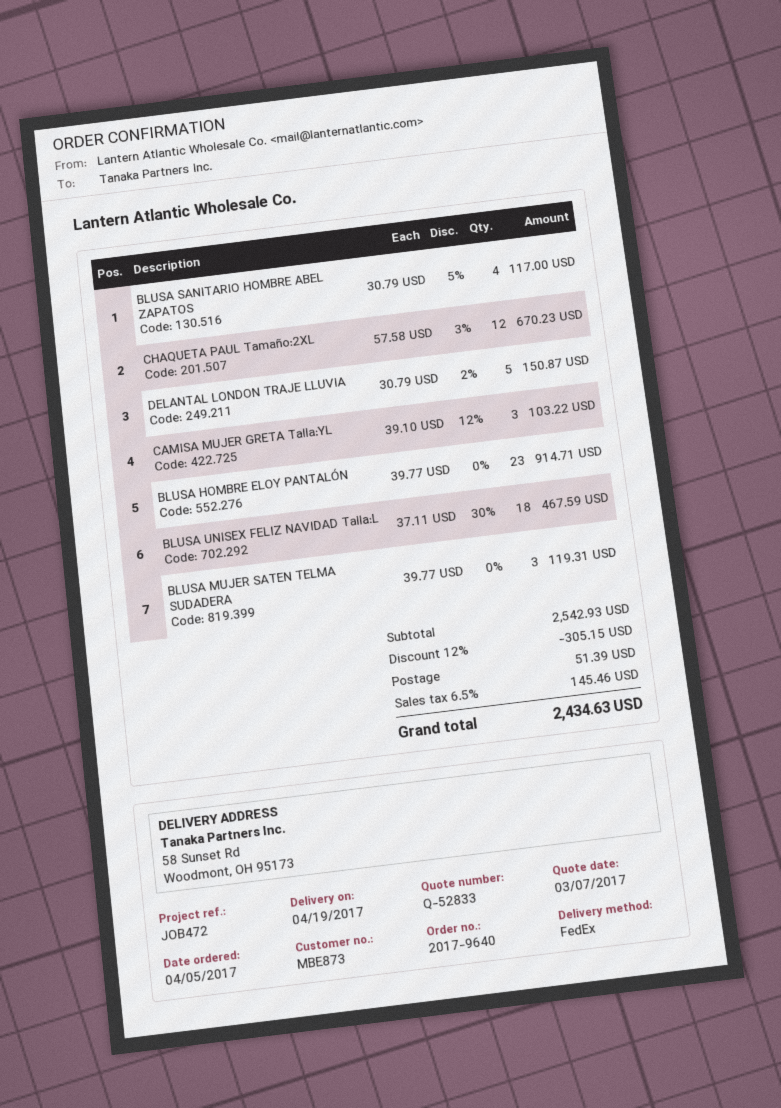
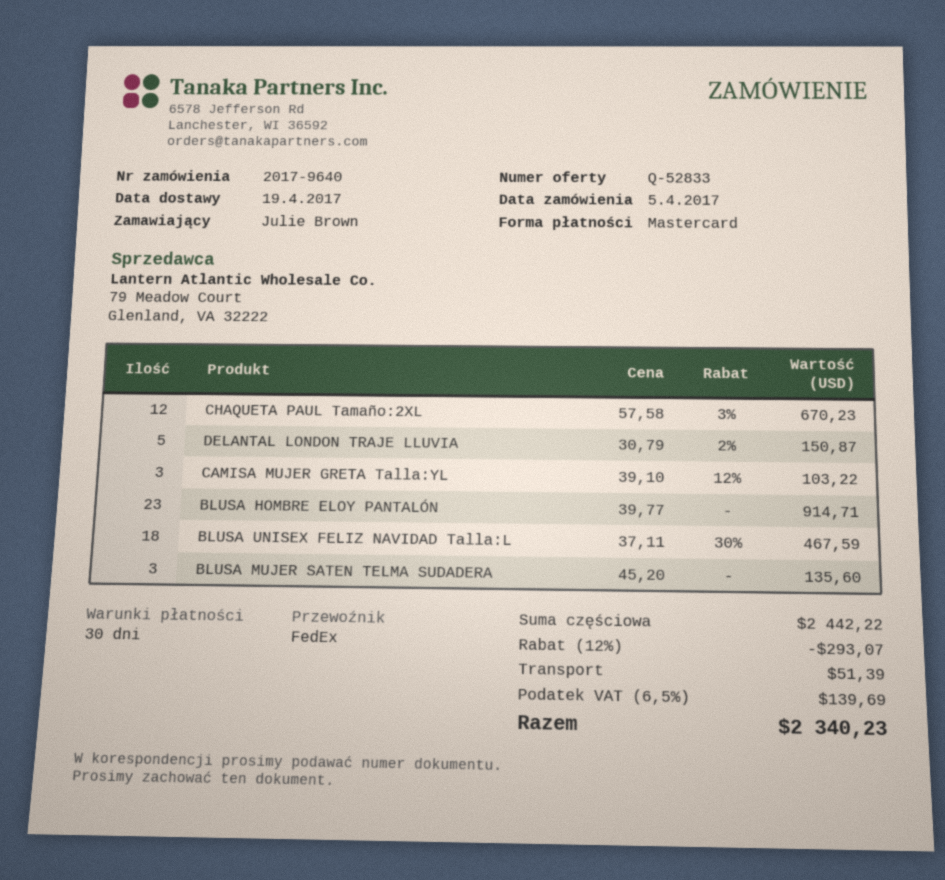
BLUSA SANITARIO HOMBRE ABEL ZAPATOS: 4 x 30.79 - 5% = 117.00 -> none
BLUSA MUJER SATEN TELMA SUDADERA: 3 x 39.77 = 119.31 -> 3 x 45.20 = 135.60
subtotal: 2542.93 -> 2442.22
discount: 12% = 305.15 -> 12% = 293.07
tax: 6.5% = 145.46 -> 6.5% = 139.69
total: 2434.63 -> 2340.23

